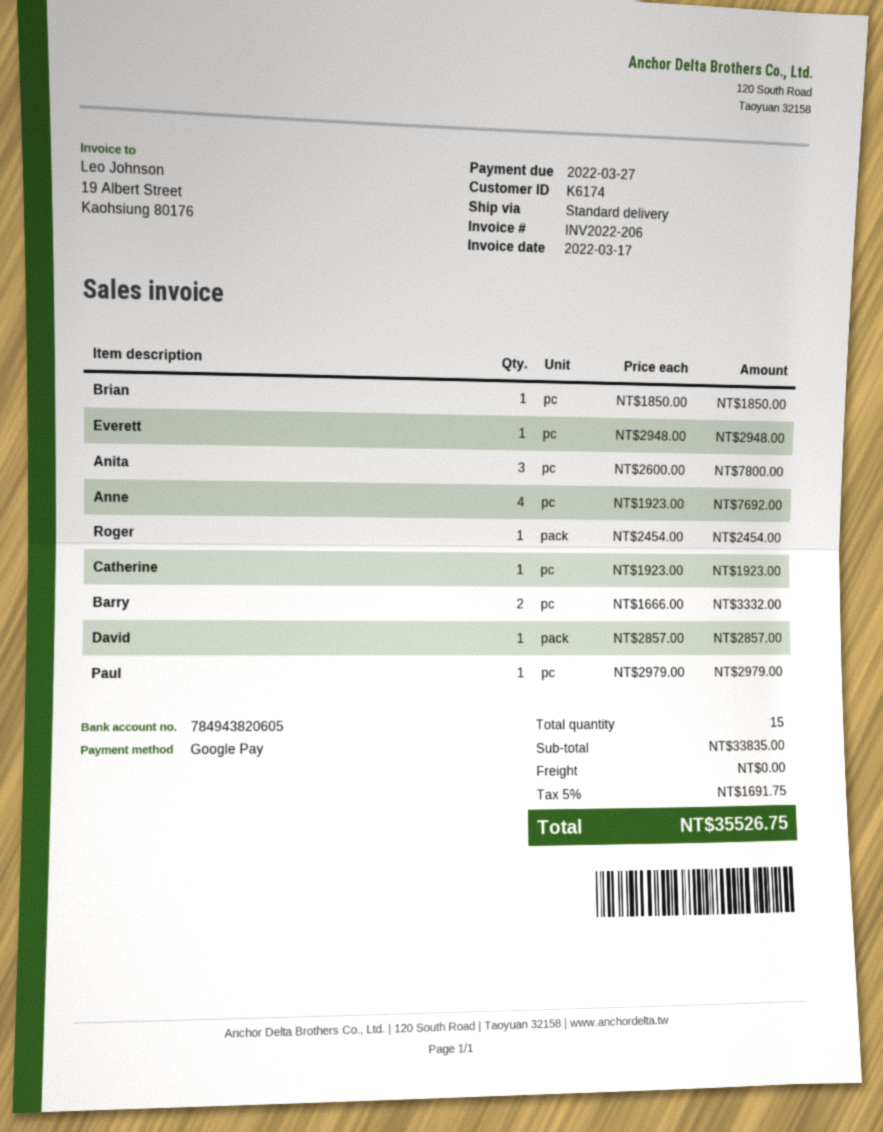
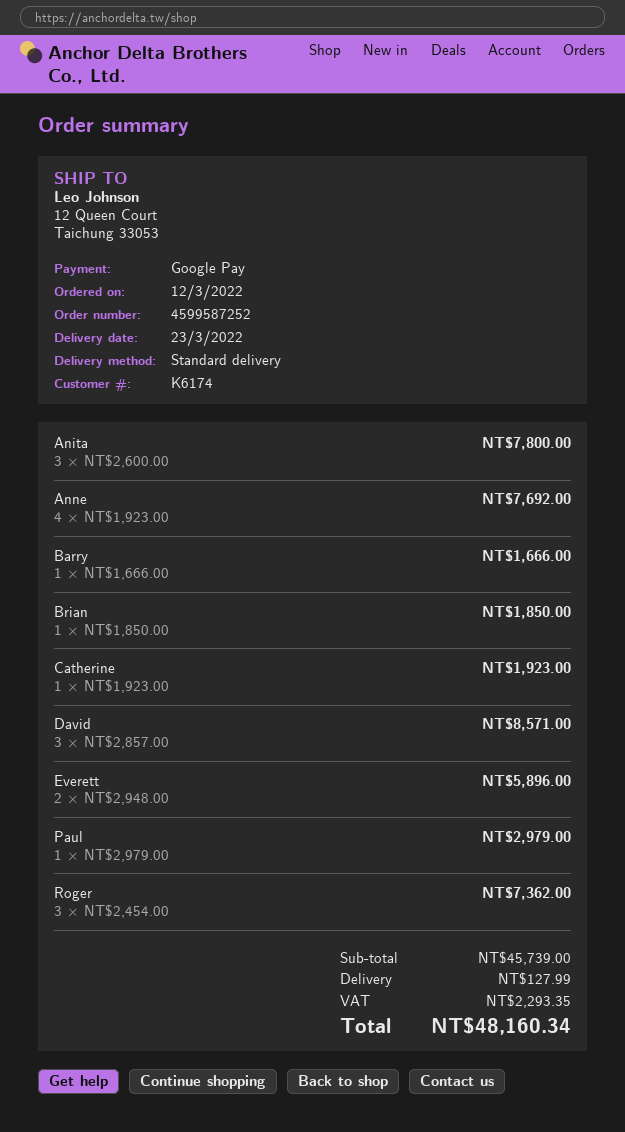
Everett: 1 x 2948.00 = 2948.00 -> 2 x 2948.00 = 5896.00
Roger: 1 x 2454.00 = 2454.00 -> 3 x 2454.00 = 7362.00
Barry: 2 x 1666.00 = 3332.00 -> 1 x 1666.00 = 1666.00
David: 1 x 2857.00 = 2857.00 -> 3 x 2857.00 = 8571.00
subtotal: 33835.00 -> 45739.00
shipping: 0.00 -> 127.99
tax: 1691.75 -> 2293.35
total: 35526.75 -> 48160.34

